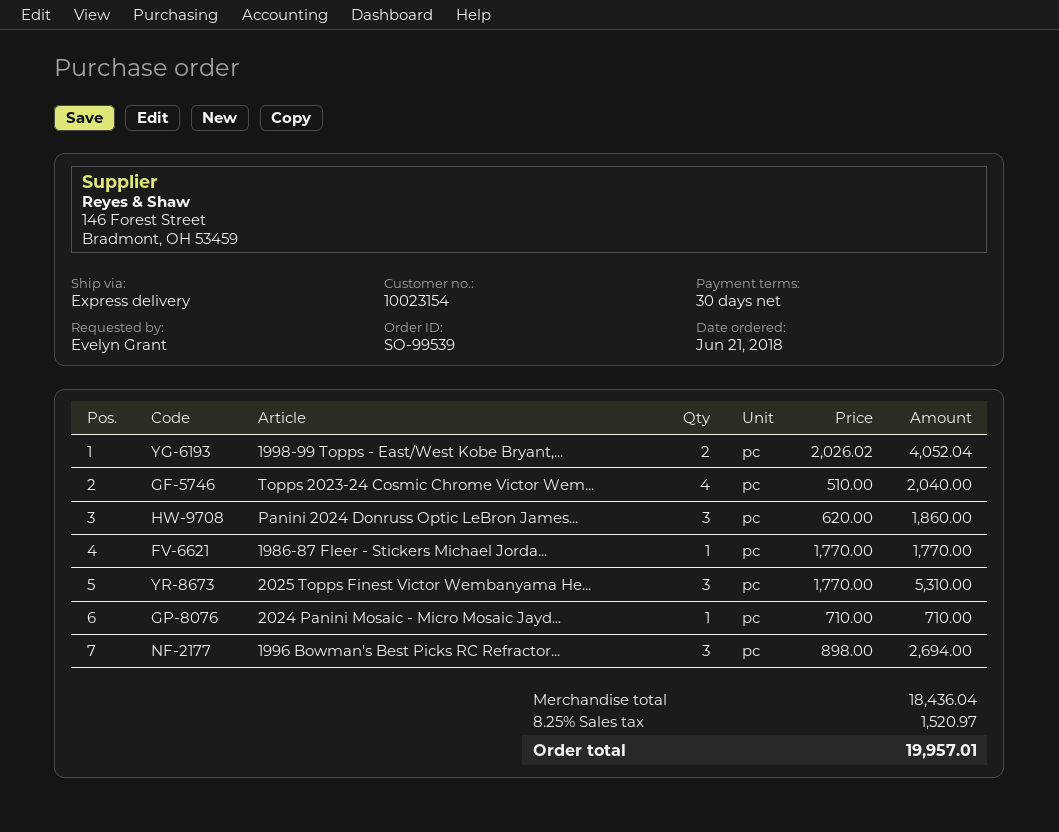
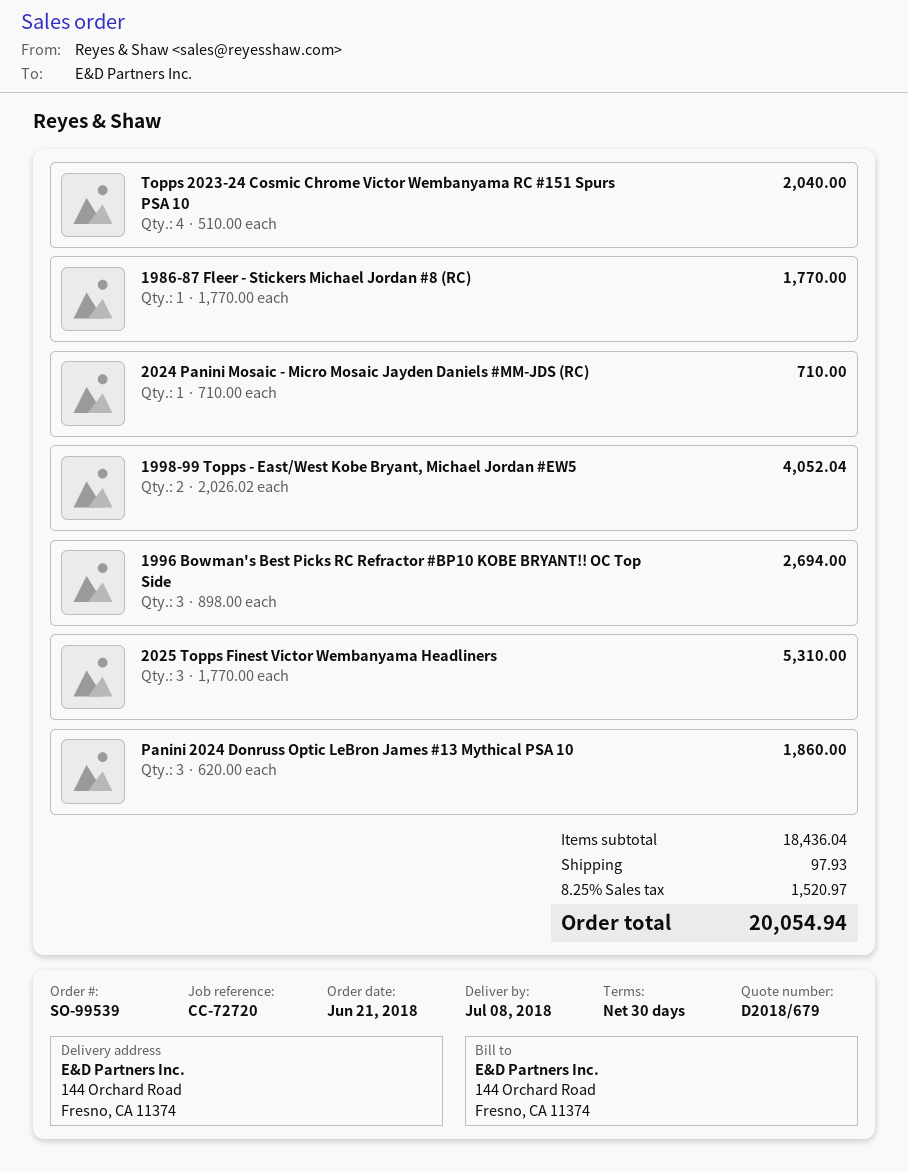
shipping: none -> 97.93
total: 19957.01 -> 20054.94

